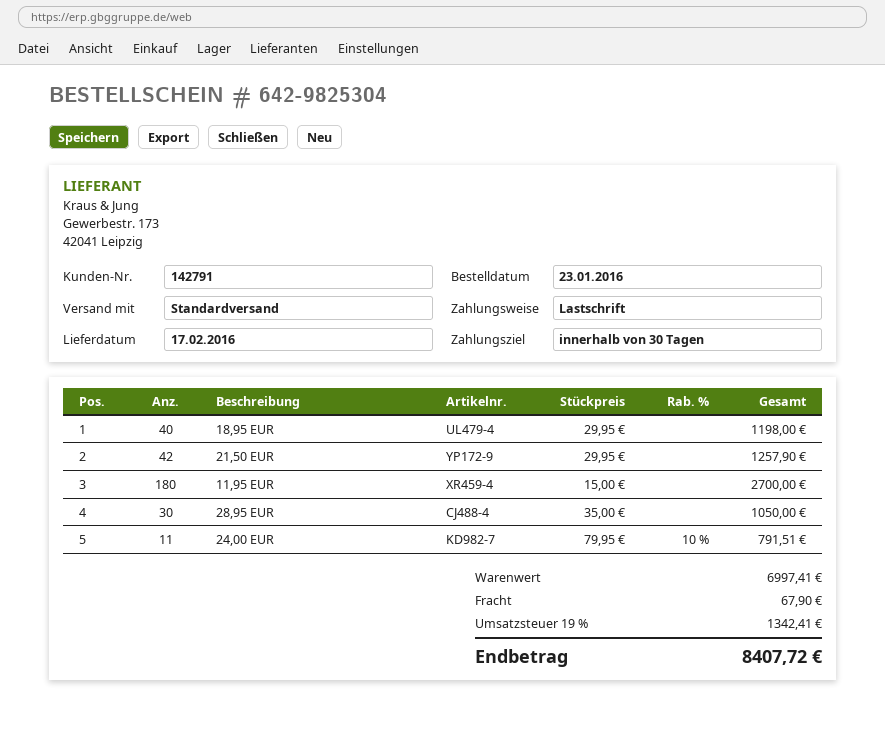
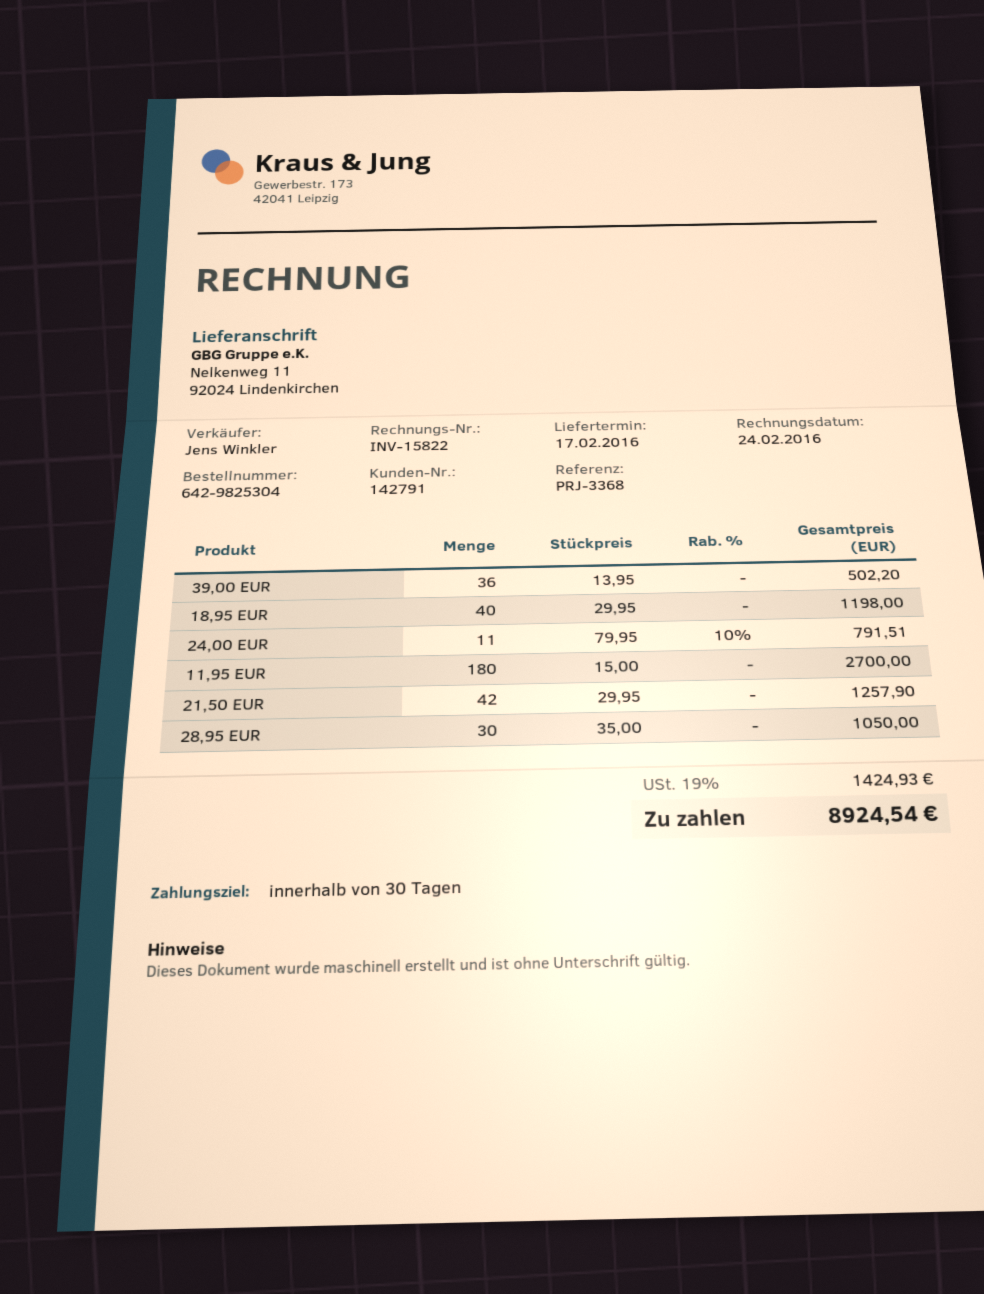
39,00 EUR: none -> 36 x 13.95 = 502.20
shipping: 67.90 -> none
tax: 19% = 1342.41 -> 19% = 1424.93
total: 8407.72 -> 8924.54

